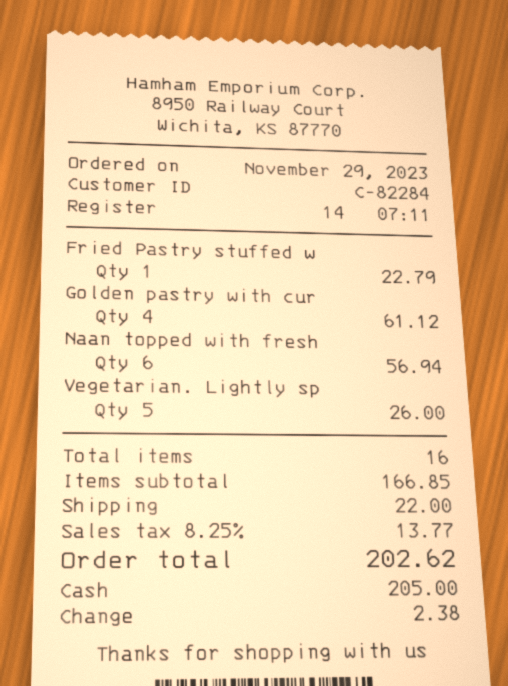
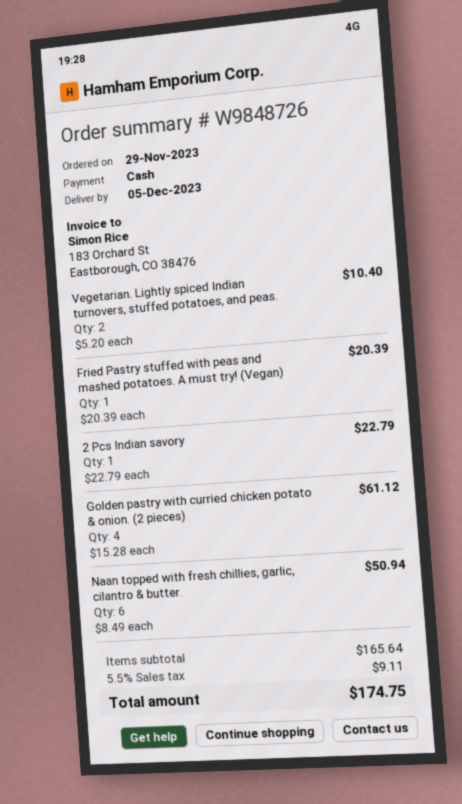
Fried Pastry stuffed w: 1 for 22.79 -> 1 for 20.39
Naan topped with fresh: 6 for 56.94 -> 6 for 50.94
Vegetarian. Lightly sp: 5 for 26.00 -> 2 for 10.40
2 Pcs Indian savory: none -> 1 for 22.79
subtotal: 166.85 -> 165.64
shipping: 22.00 -> none
tax: 8.25% = 13.77 -> 5.5% = 9.11
total: 202.62 -> 174.75

